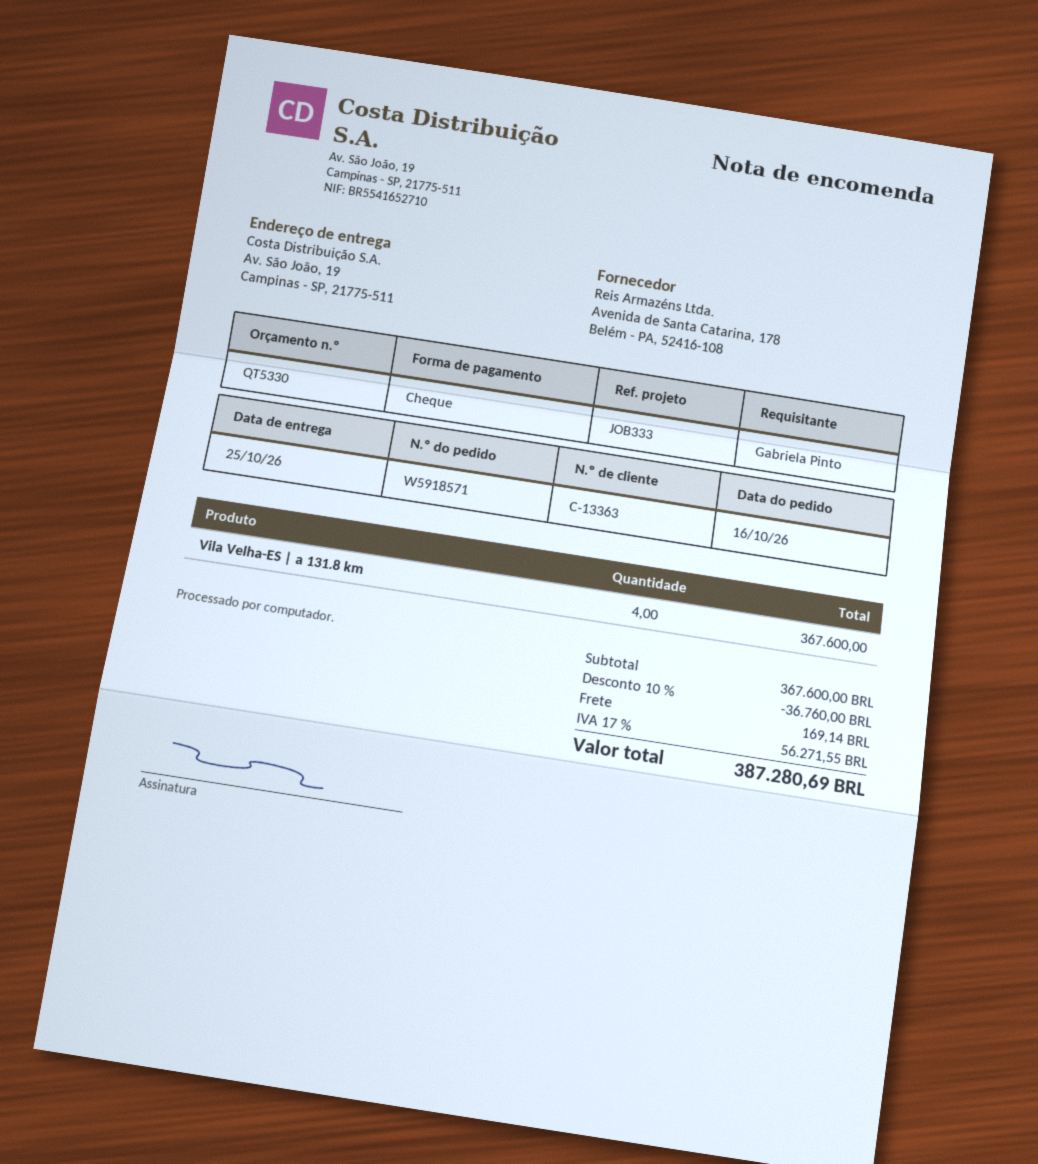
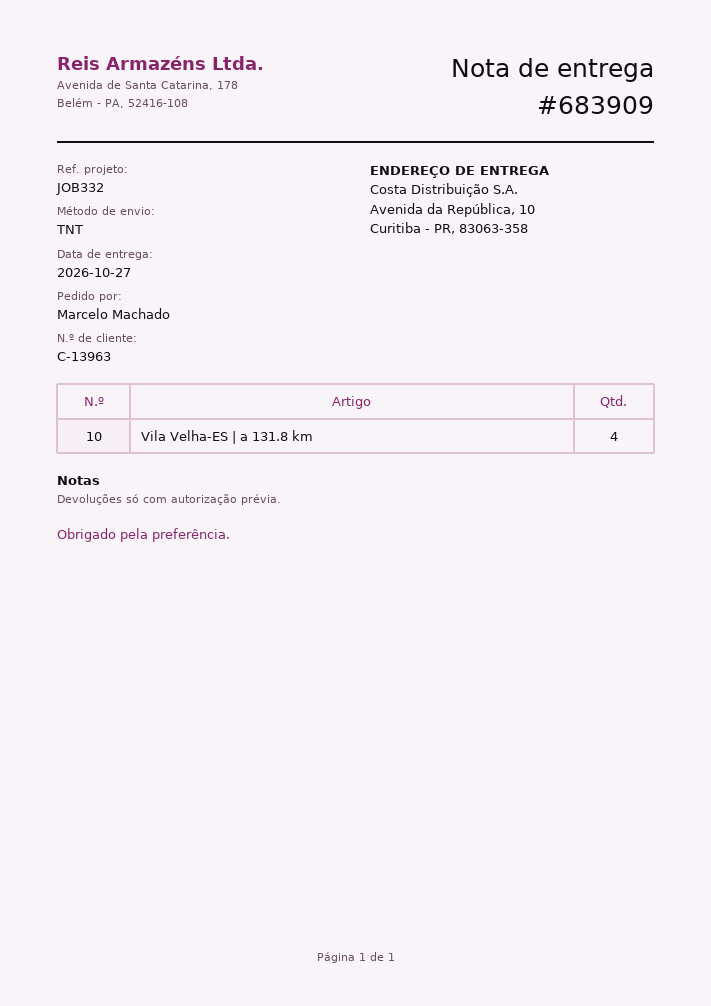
delivery date: 2026-10-25 -> 2026-10-27
customer number: C-13363 -> C-13963
reference: JOB333 -> JOB332
ordered by: Gabriela Pinto -> Marcelo Machado
ship to: Av. São João, 19, Campinas - SP, 21775-511 -> Avenida da República, 10, Curitiba - PR, 83063-358

